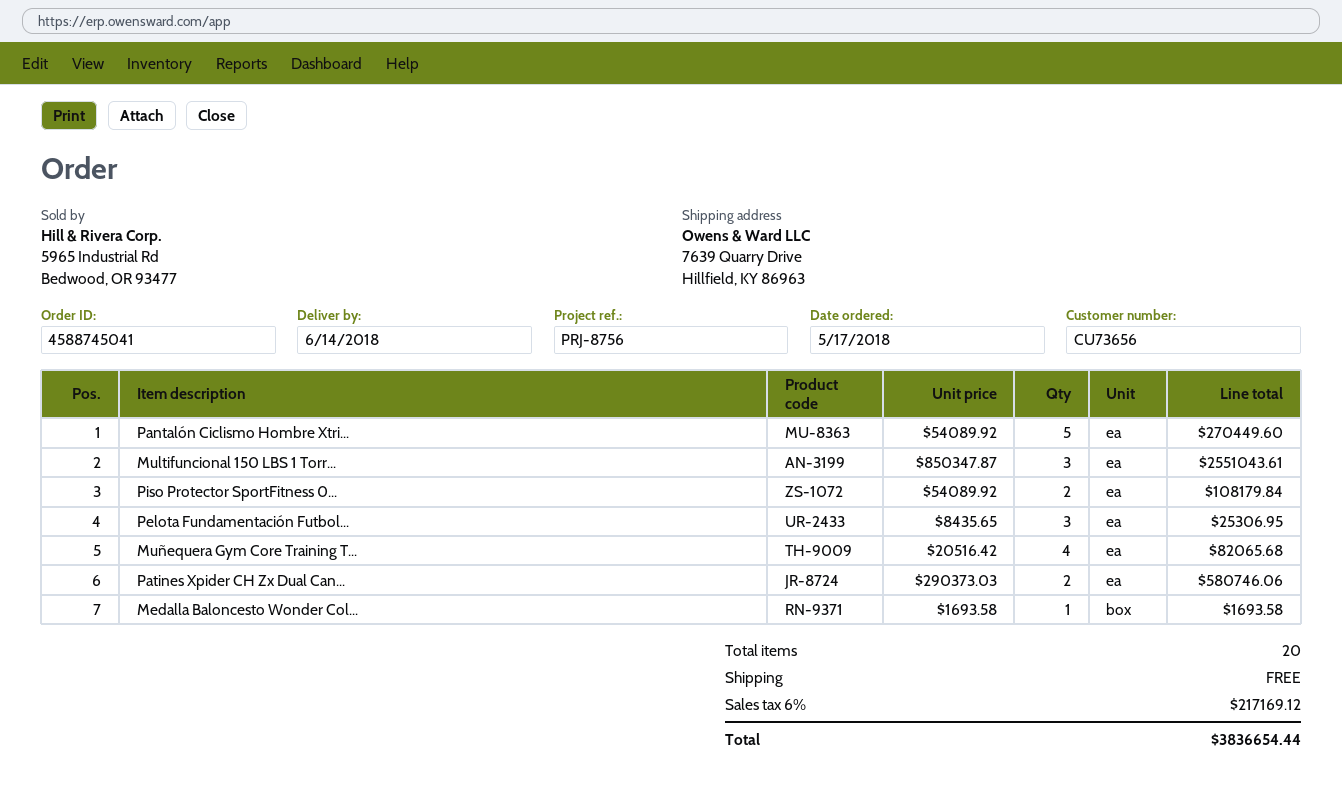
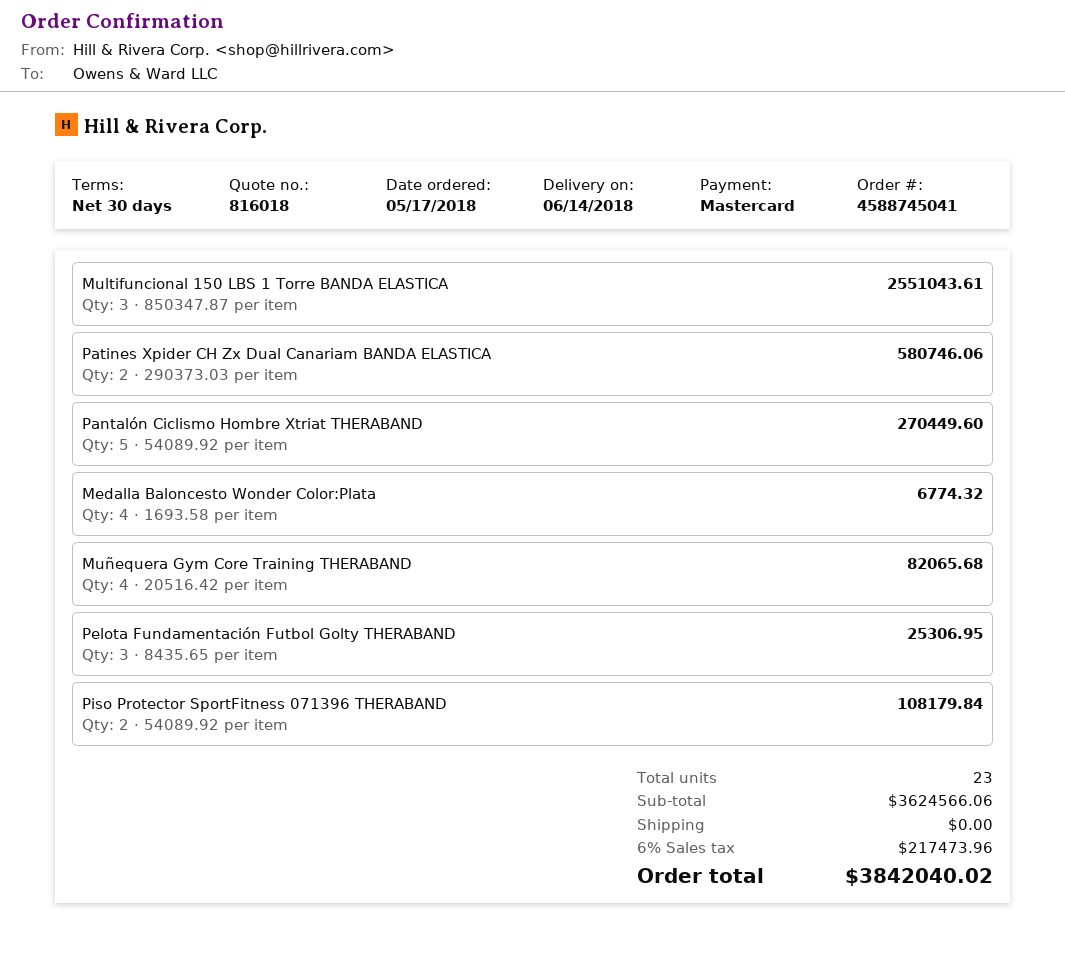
Medalla Baloncesto Wonder Col...: 1 x 1693.58 = 1693.58 -> 4 x 1693.58 = 6774.32
total quantity: 20 -> 23
tax: 6% = 217169.12 -> 6% = 217473.96
total: 3836654.44 -> 3842040.02

